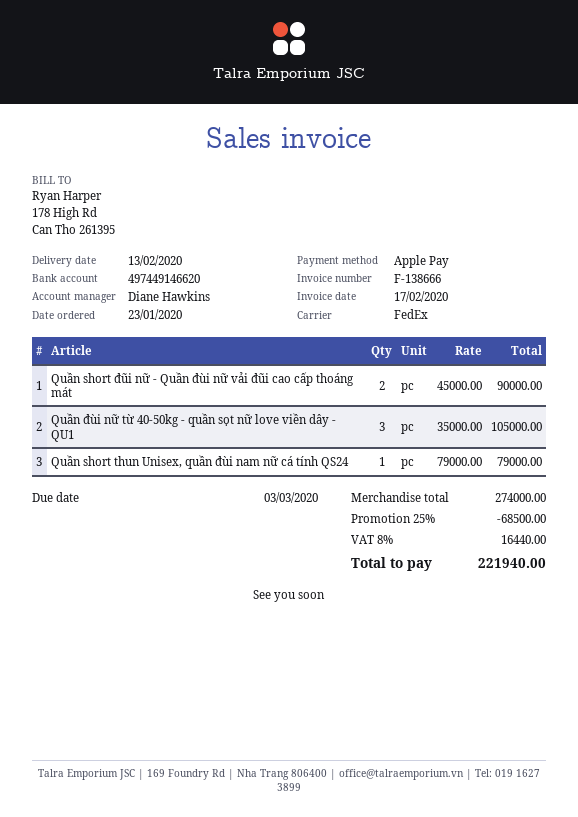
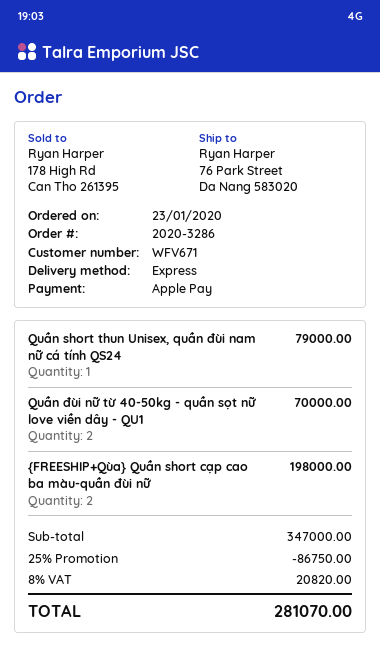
shipping method: FedEx -> express
Quần short đũi nữ - Quần đùi nữ vải đũi cao cấp thoáng mát: 2 for 90000.00 -> none
Quần đùi nữ từ 40-50kg - quần sọt nữ love viền dây - QU1: 3 for 105000.00 -> 2 for 70000.00
{FREESHIP+Qùa} Quần short cạp cao ba màu-quần đùi nữ: none -> 2 for 198000.00
subtotal: 274000.00 -> 347000.00
discount: 25% = 68500.00 -> 25% = 86750.00
tax: 8% = 16440.00 -> 8% = 20820.00
total: 221940.00 -> 281070.00

